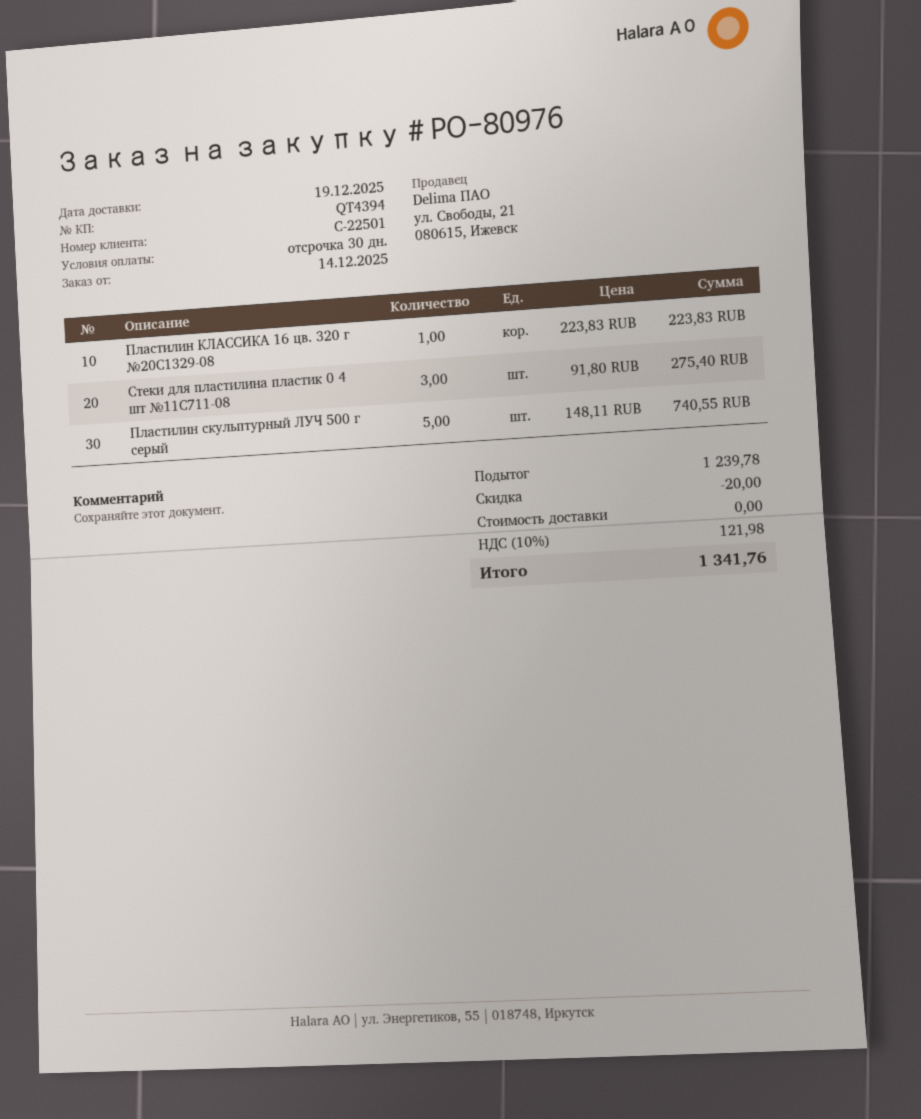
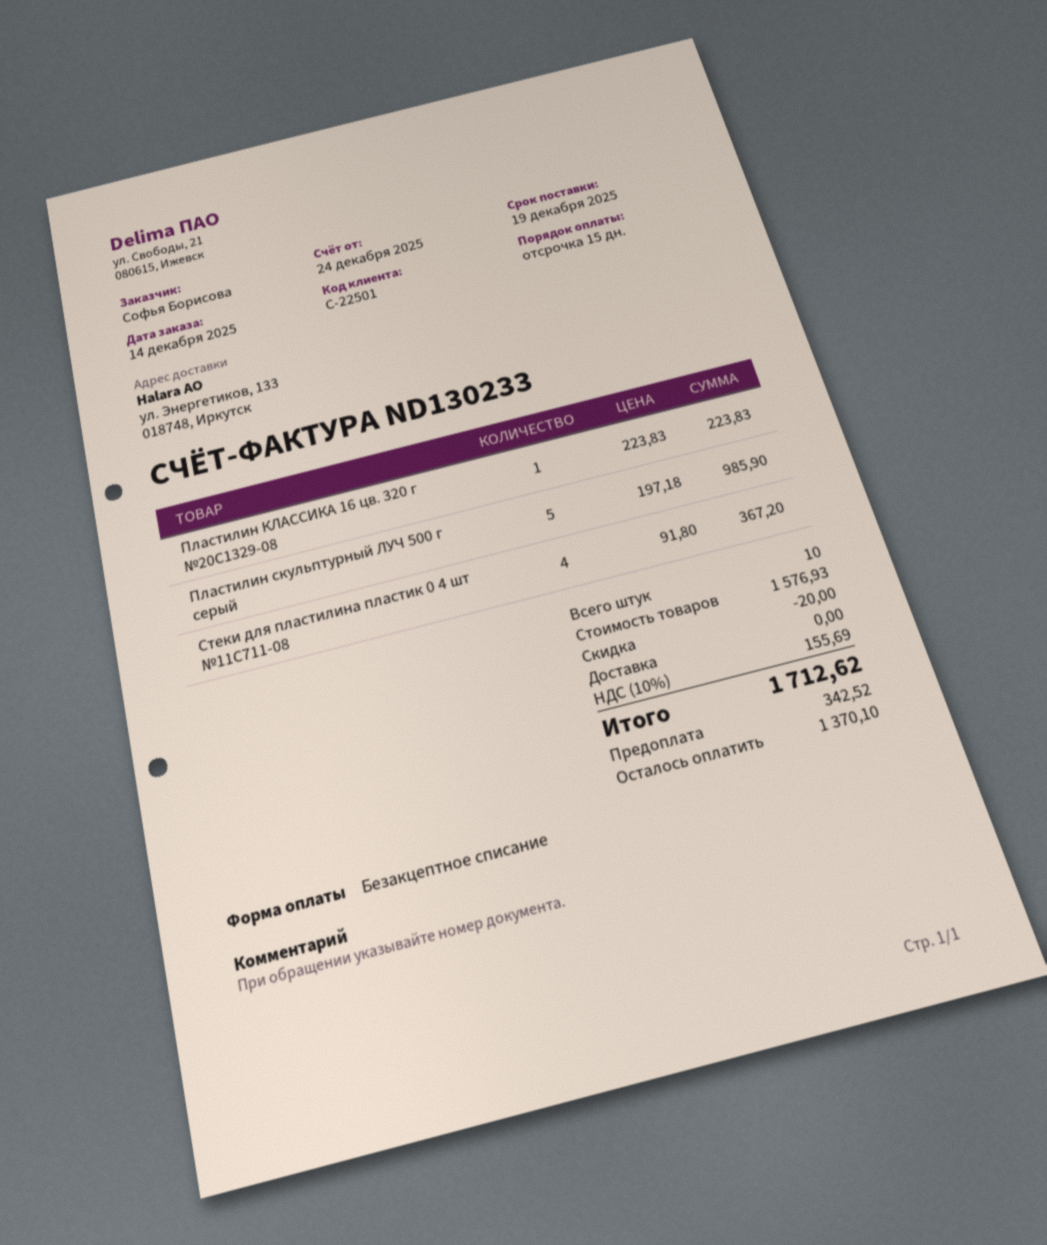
payment terms: 30 days -> 15 days
Стеки для пластилина пластик 0 4 шт №11С711-08: 3 x 91.80 = 275.40 -> 4 x 91.80 = 367.20
Пластилин скульптурный ЛУЧ 500 г серый: 5 x 148.11 = 740.55 -> 5 x 197.18 = 985.90
subtotal: 1239.78 -> 1576.93
tax: 10% = 121.98 -> 10% = 155.69
total: 1341.76 -> 1712.62

